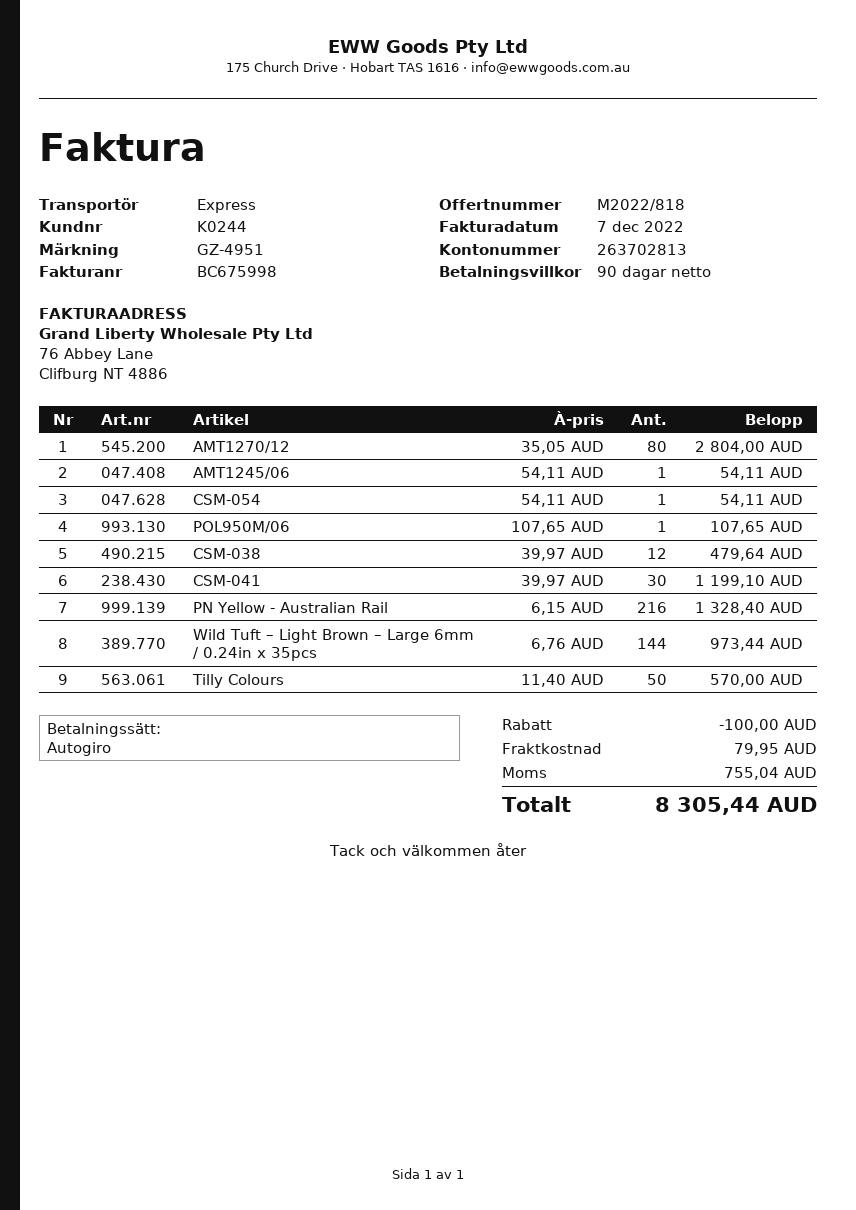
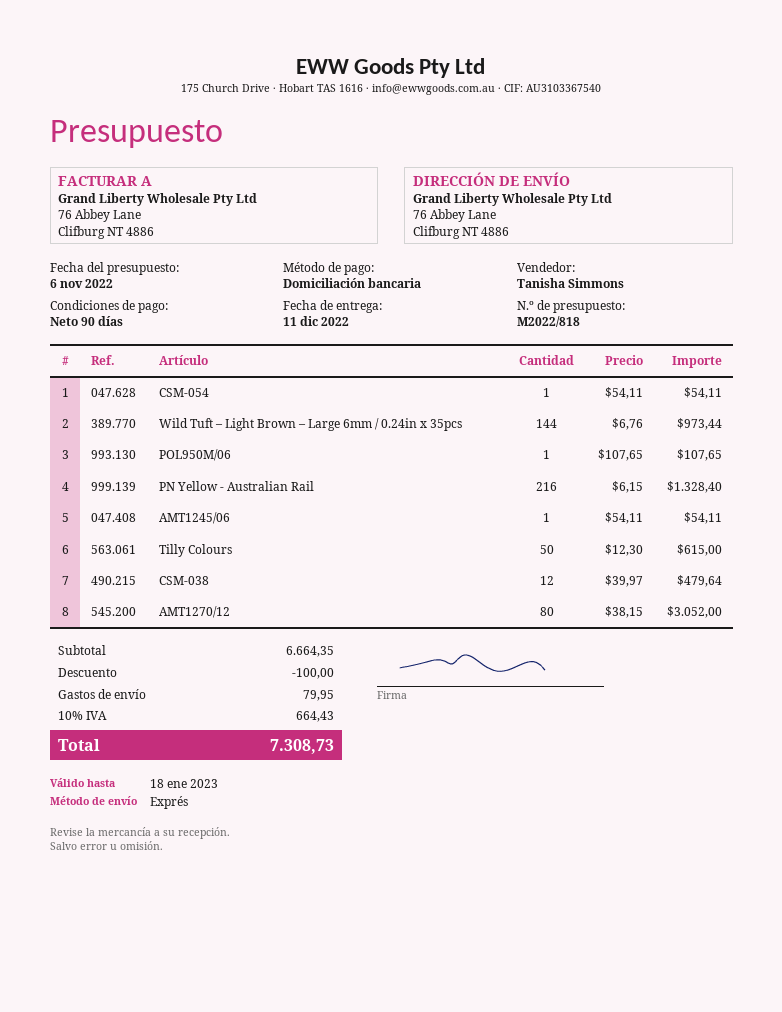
AMT1270/12: 80 x 35.05 = 2804.00 -> 80 x 38.15 = 3052.00
CSM-041: 30 x 39.97 = 1199.10 -> none
Tilly Colours: 50 x 11.40 = 570.00 -> 50 x 12.30 = 615.00
tax: 755.04 -> 664.43
total: 8305.44 -> 7308.73

